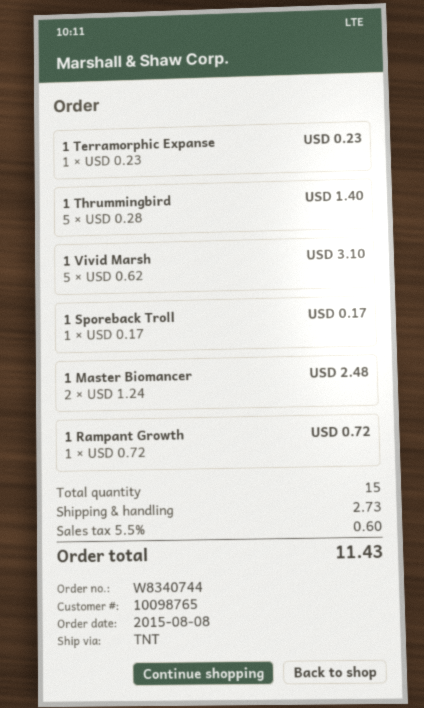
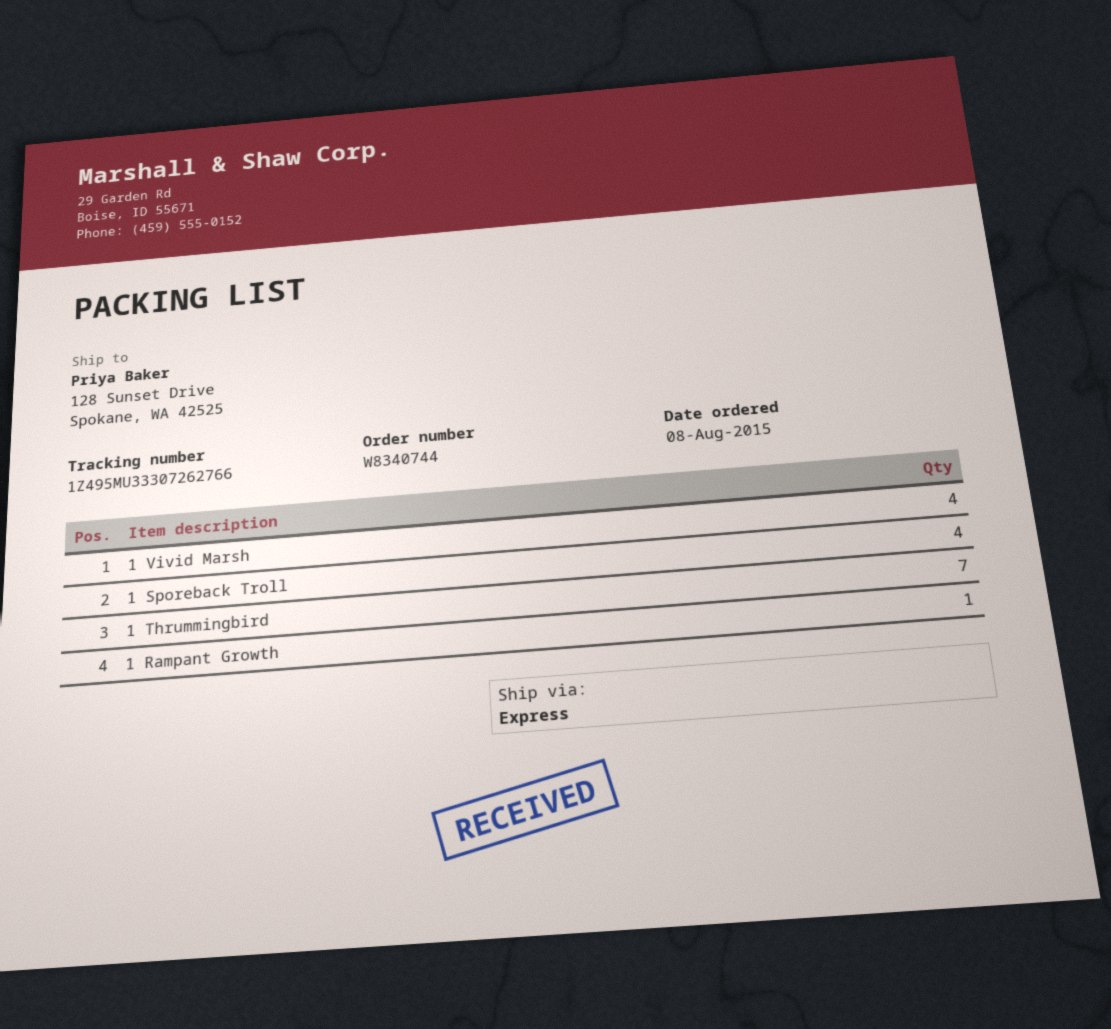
shipping method: TNT -> express
1 Terramorphic Expanse: 1 -> none
1 Thrummingbird: 5 -> 7
1 Vivid Marsh: 5 -> 4
1 Sporeback Troll: 1 -> 4
1 Master Biomancer: 2 -> none

